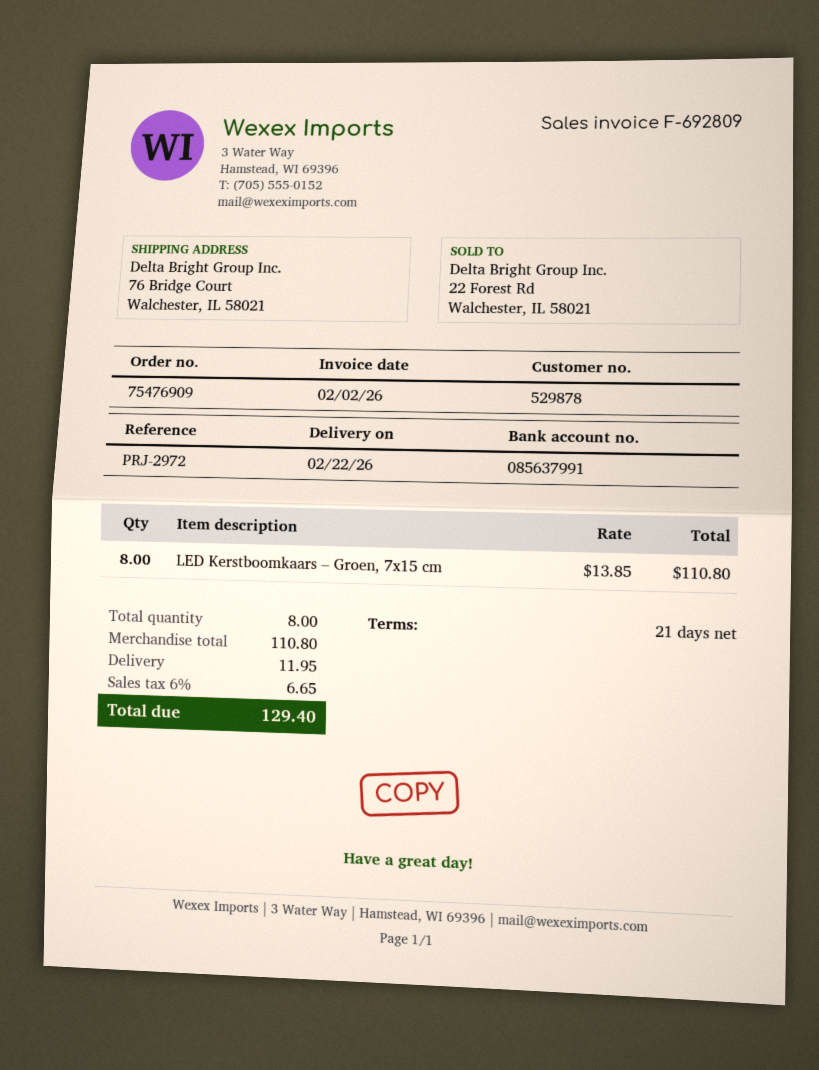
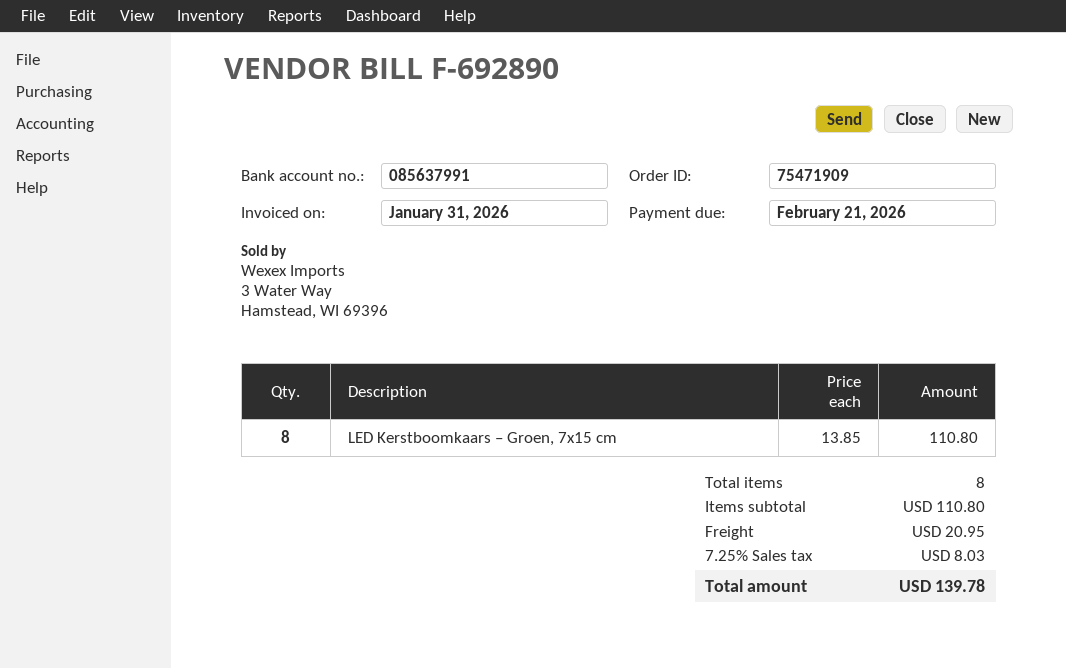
order number: 75476909 -> 75471909
invoice number: F-692809 -> F-692890
invoice date: 2026-02-02 -> 2026-01-31
shipping: 11.95 -> 20.95
tax: 6% = 6.65 -> 7.25% = 8.03
total: 129.40 -> 139.78

